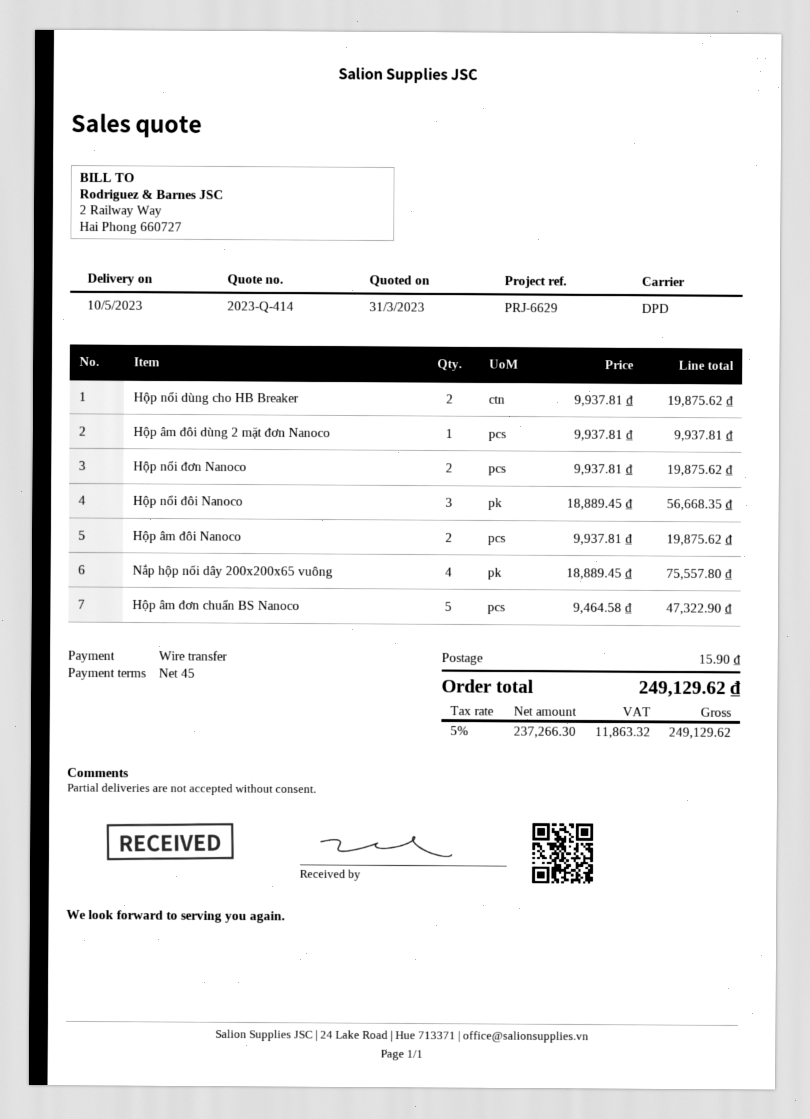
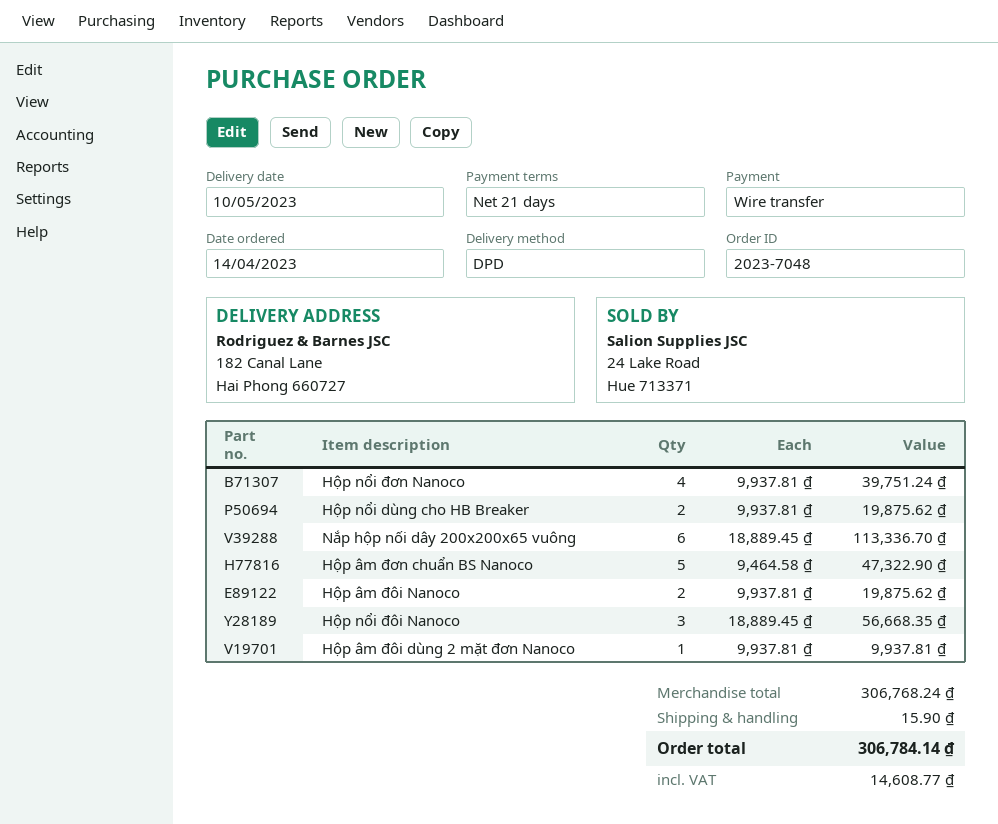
payment terms: 45 days -> 21 days
Hộp nổi đơn Nanoco: 2 x 9937.81 = 19875.62 -> 4 x 9937.81 = 39751.24
Nắp hộp nối dây 200x200x65 vuông: 4 x 18889.45 = 75557.80 -> 6 x 18889.45 = 113336.70
tax: 11863.32 -> 14608.77
total: 249129.62 -> 306784.14

